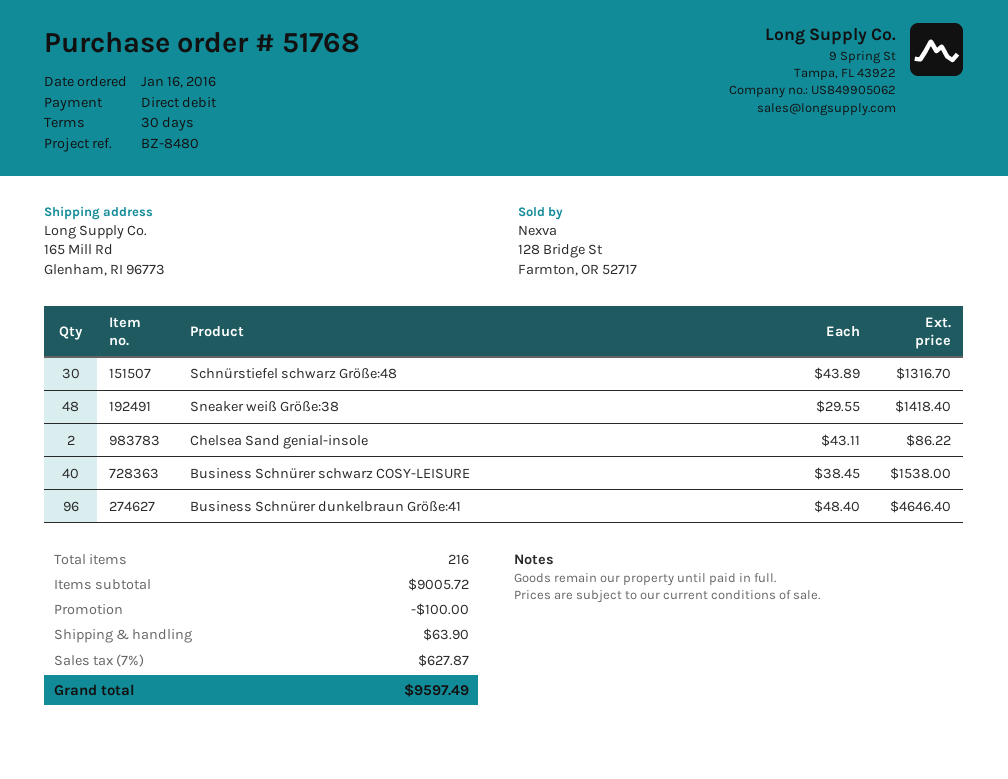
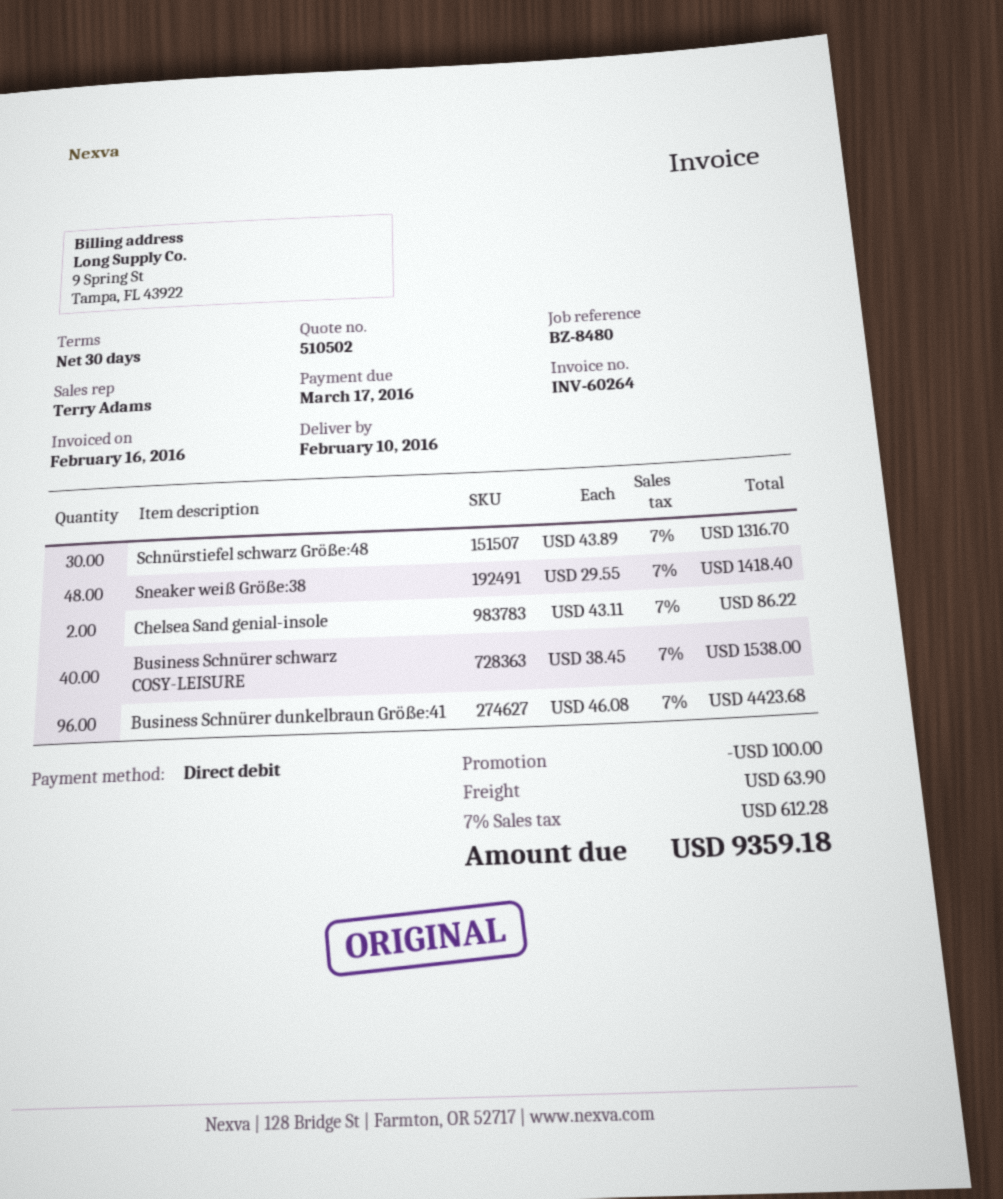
Business Schnürer dunkelbraun Größe:41: 96 x 48.40 = 4646.40 -> 96 x 46.08 = 4423.68
tax: 7% = 627.87 -> 7% = 612.28
total: 9597.49 -> 9359.18

